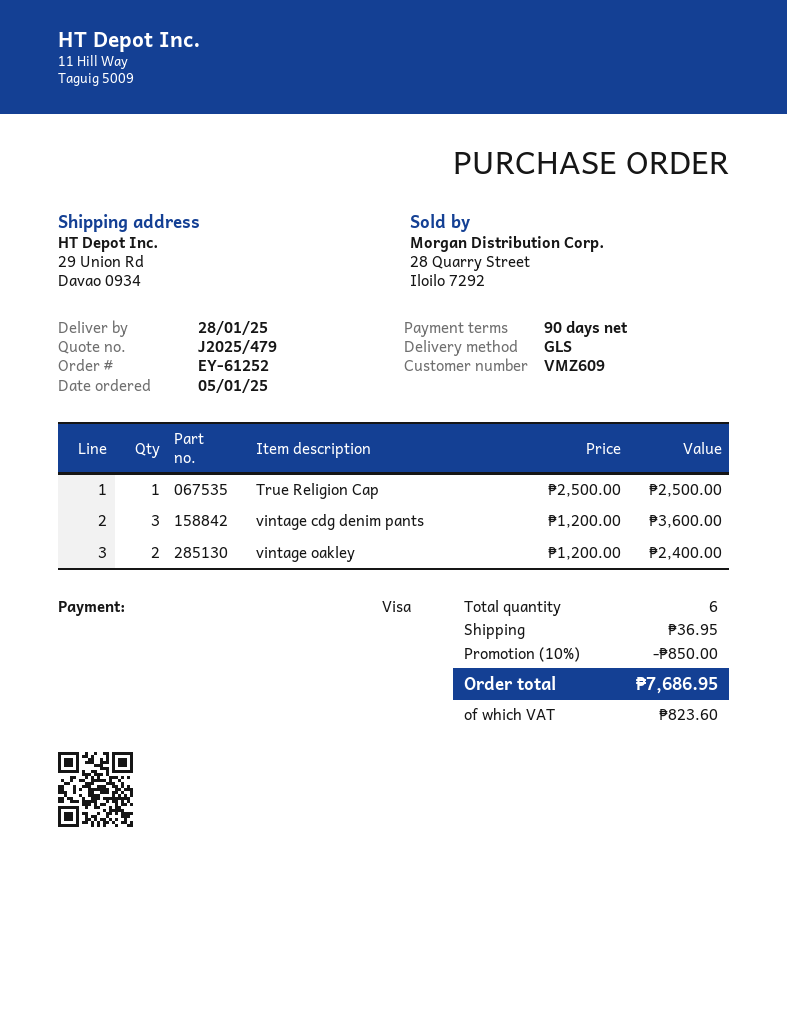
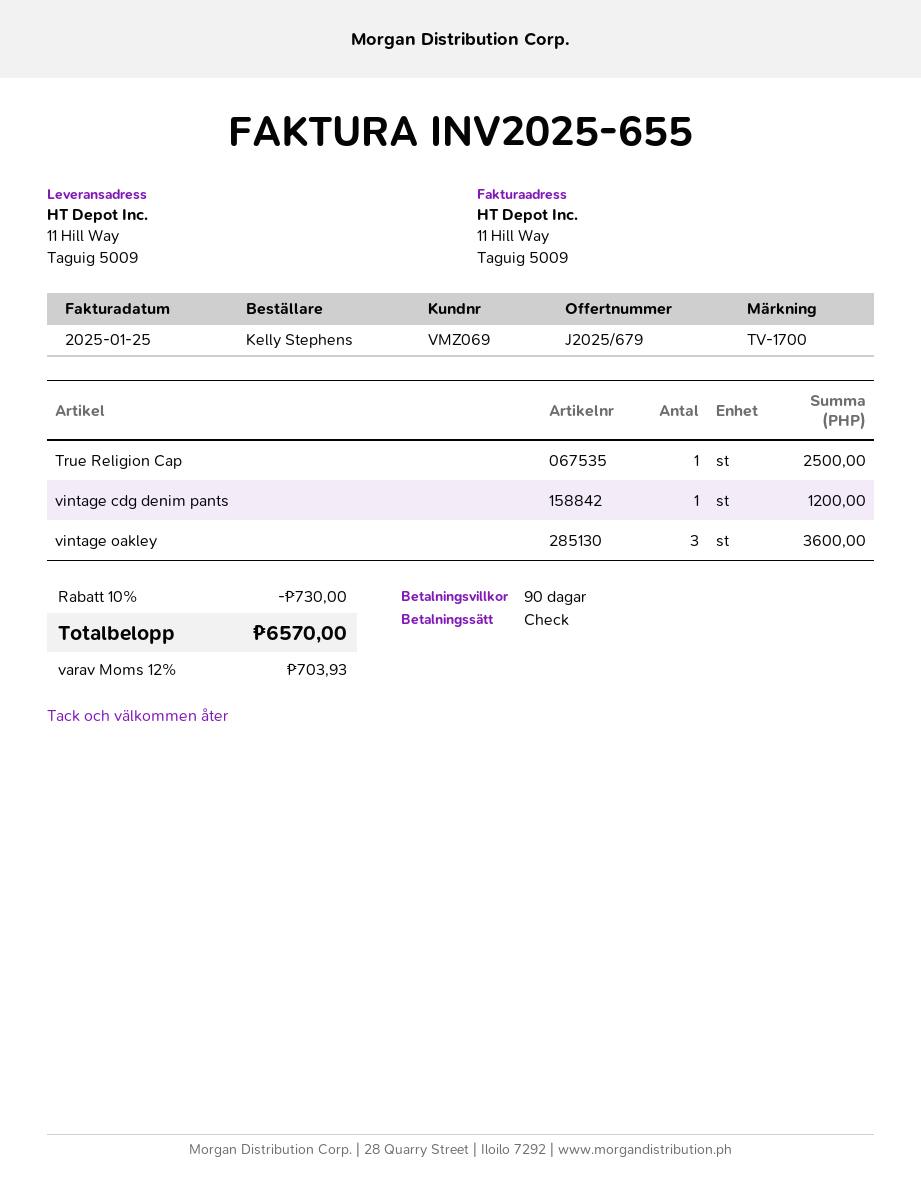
quote number: J2025/479 -> J2025/679
customer number: VMZ609 -> VMZ069
payment method: Visa -> cheque
ship to: 29 Union Rd, Davao 0934 -> 11 Hill Way, Taguig 5009
vintage cdg denim pants: 3 for 3600.00 -> 1 for 1200.00
vintage oakley: 2 for 2400.00 -> 3 for 3600.00
discount: 10% = 850.00 -> 10% = 730.00
shipping: 36.95 -> none
tax: 823.60 -> 703.93
total: 7686.95 -> 6570.00

